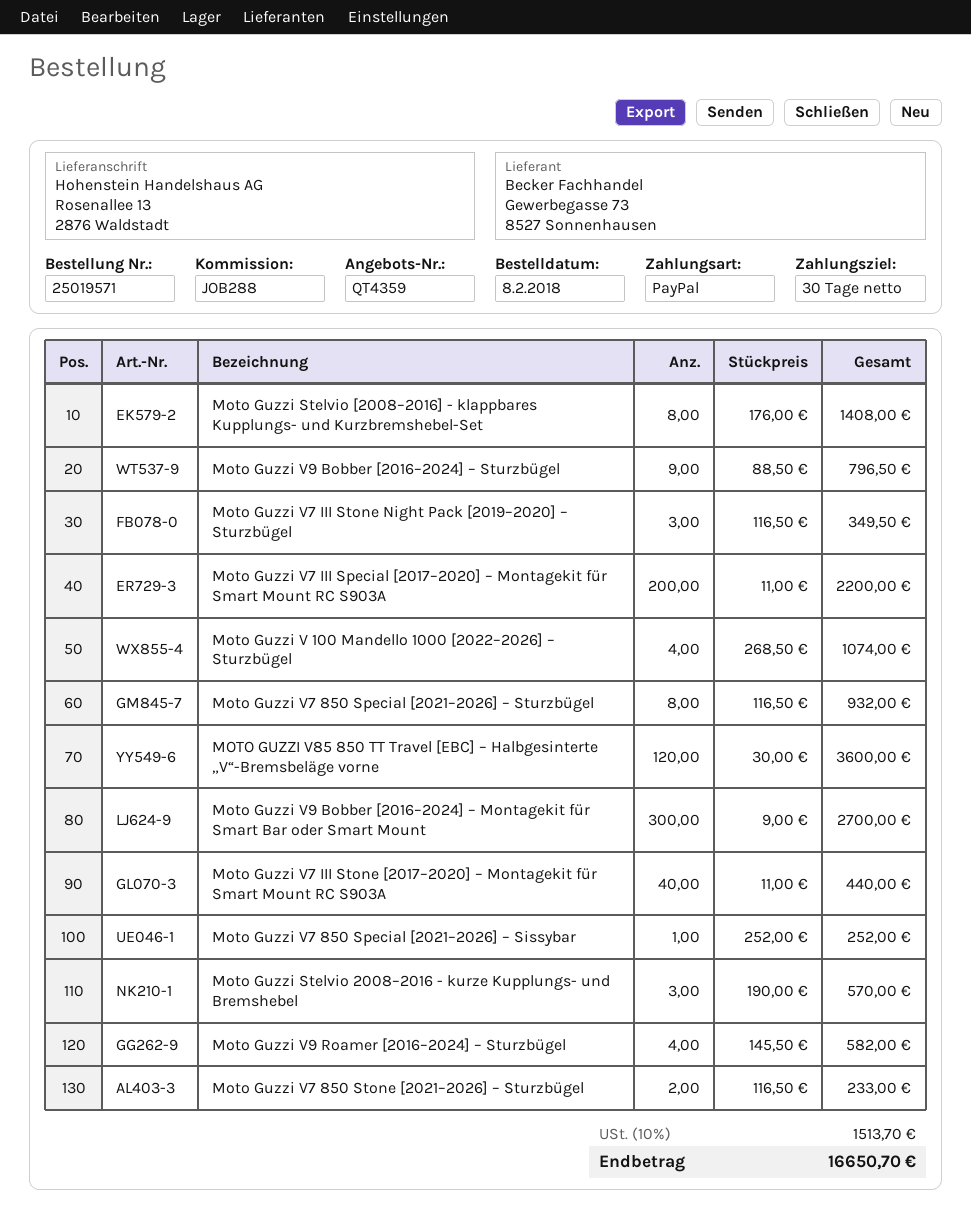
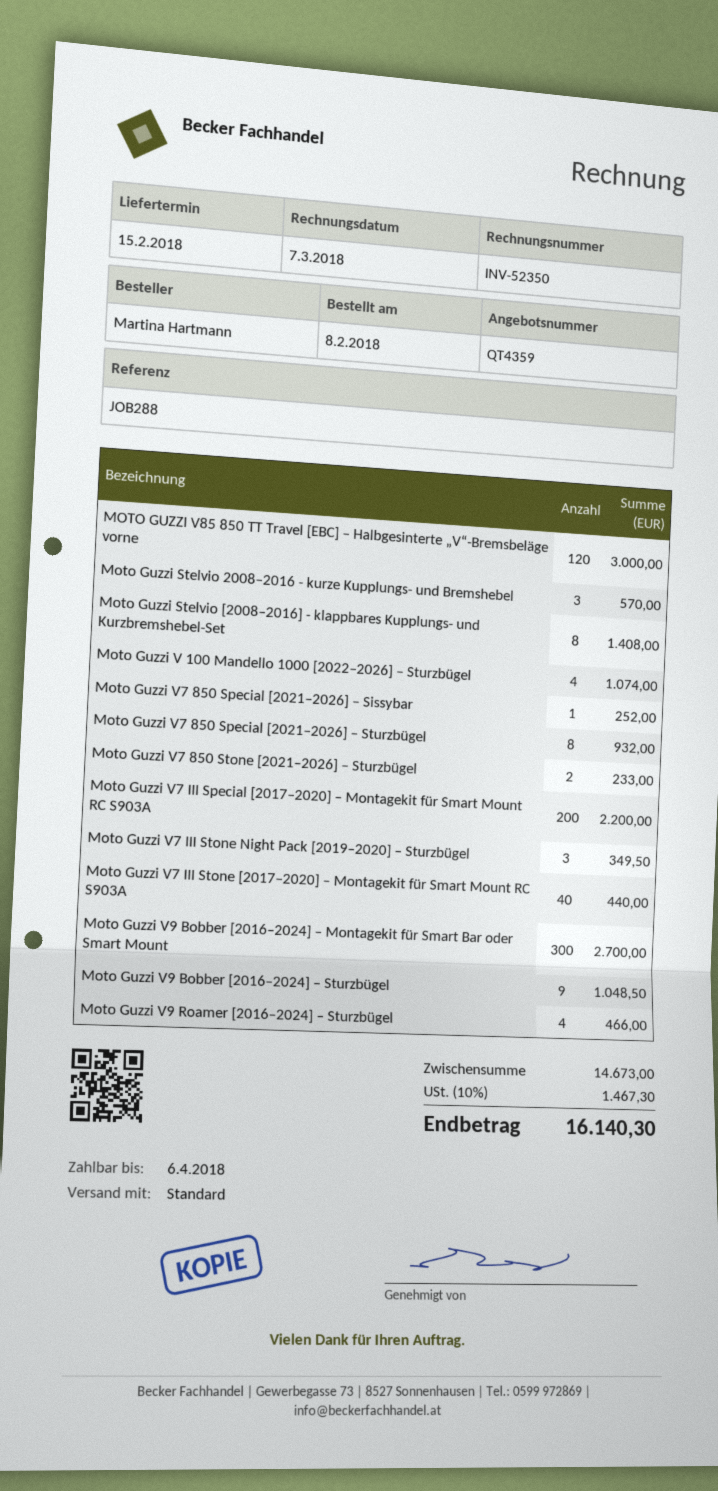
Moto Guzzi V9 Bobber [2016–2024] – Sturzbügel: 9 for 796.50 -> 9 for 1048.50
MOTO GUZZI V85 850 TT Travel [EBC] – Halbgesinterte „V“-Bremsbeläge vorne: 120 for 3600.00 -> 120 for 3000.00
Moto Guzzi V9 Roamer [2016–2024] – Sturzbügel: 4 for 582.00 -> 4 for 466.00
tax: 10% = 1513.70 -> 10% = 1467.30
total: 16650.70 -> 16140.30

